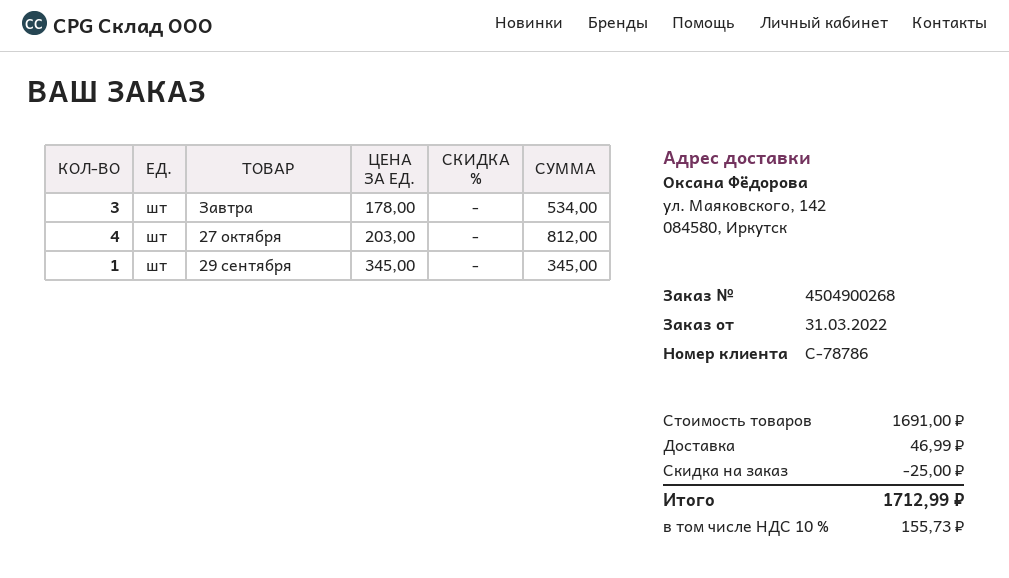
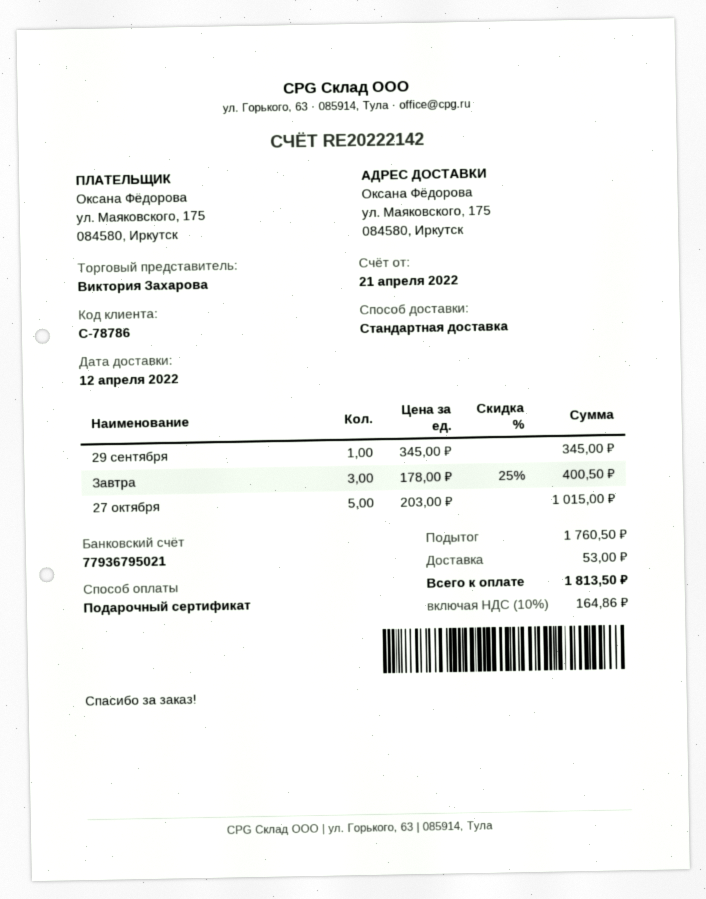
ship to: ул. Маяковского, 142, 084580, Иркутск -> ул. Маяковского, 175, 084580, Иркутск
Завтра: 3 x 178.00 = 534.00 -> 3 x 178.00 - 25% = 400.50
27 октября: 4 x 203.00 = 812.00 -> 5 x 203.00 = 1015.00
subtotal: 1691.00 -> 1760.50
discount: 25.00 -> none
shipping: 46.99 -> 53.00
tax: 10% = 155.73 -> 10% = 164.86
total: 1712.99 -> 1813.50

